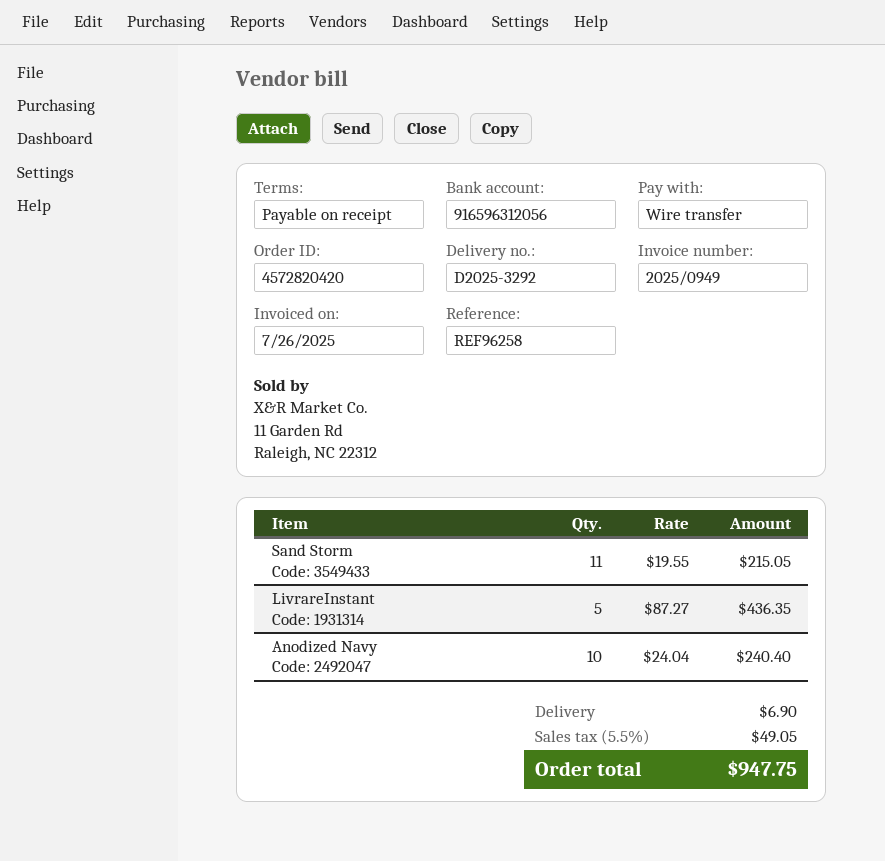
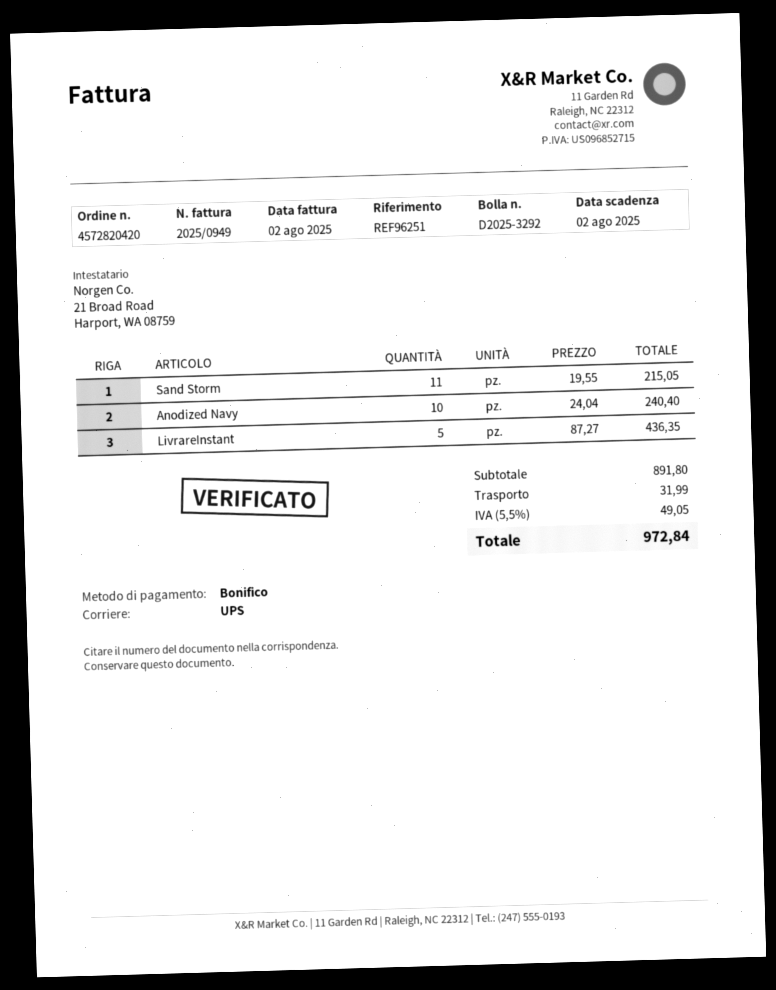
invoice date: 2025-07-26 -> 2025-08-02
reference: REF96258 -> REF96251
shipping: 6.90 -> 31.99
total: 947.75 -> 972.84

